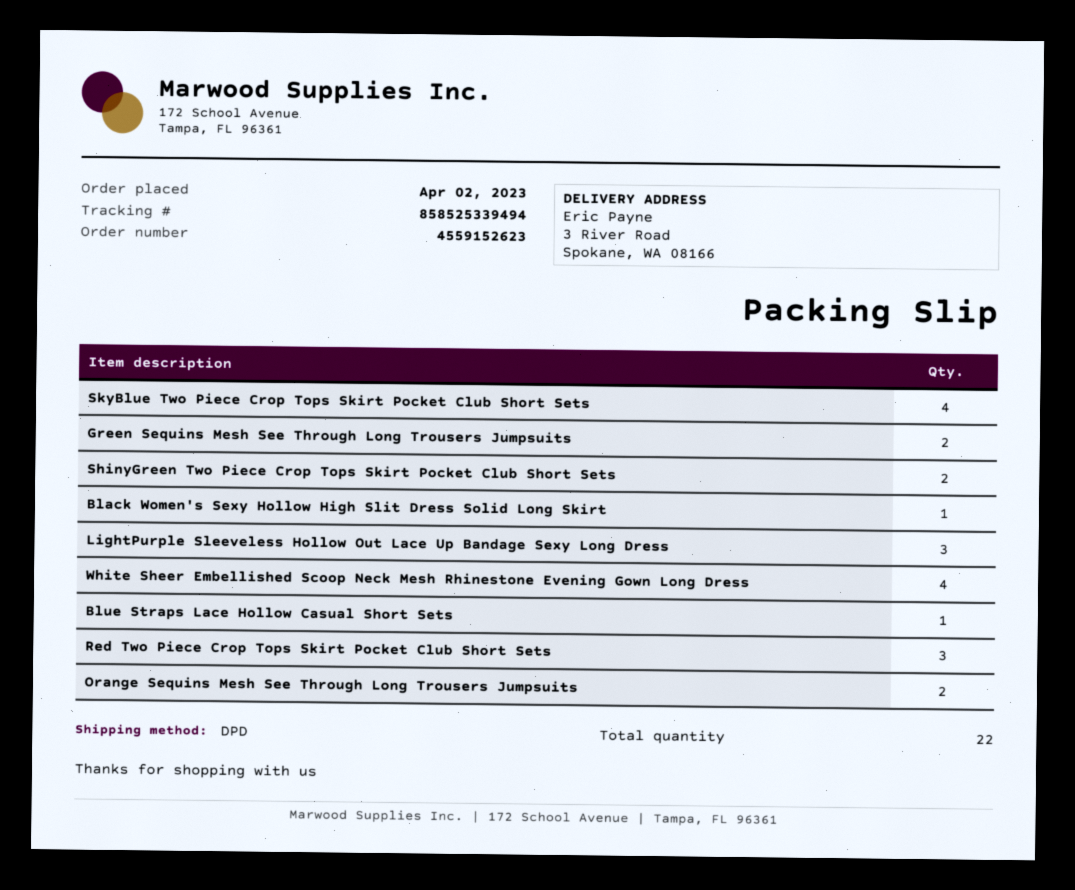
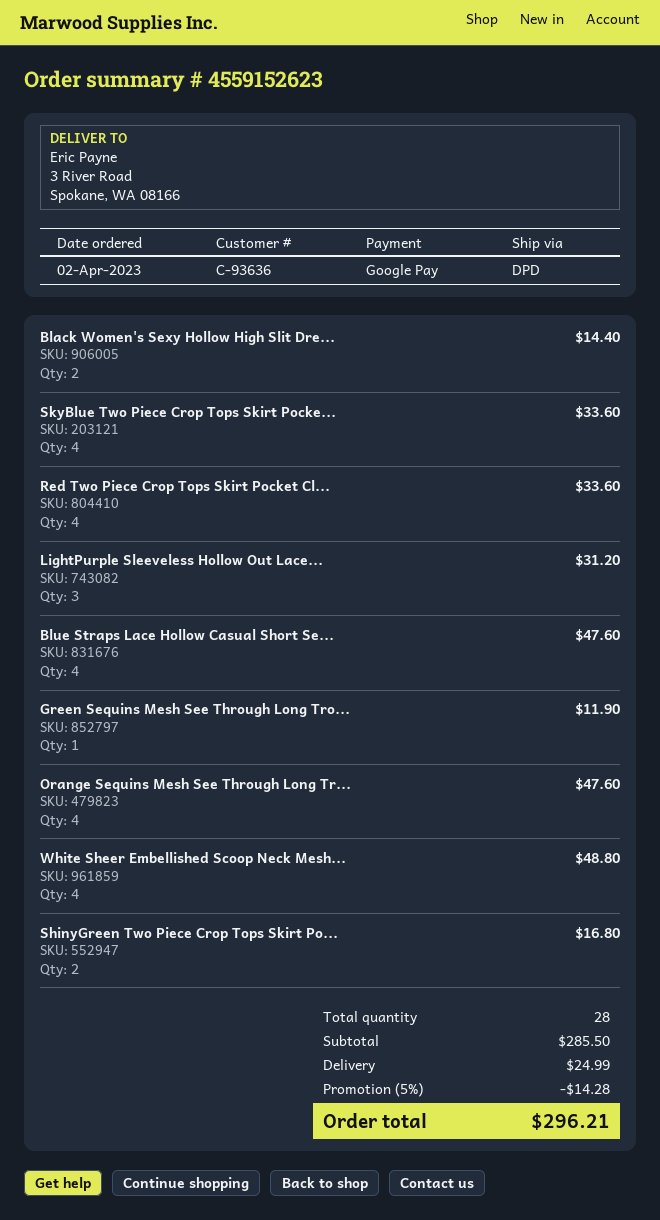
Green Sequins Mesh See Through Long Trousers Jumpsuits: 2 -> 1
Black Women's Sexy Hollow High Slit Dress Solid Long Skirt: 1 -> 2
Blue Straps Lace Hollow Casual Short Sets: 1 -> 4
Red Two Piece Crop Tops Skirt Pocket Club Short Sets: 3 -> 4
Orange Sequins Mesh See Through Long Trousers Jumpsuits: 2 -> 4
total quantity: 22 -> 28

